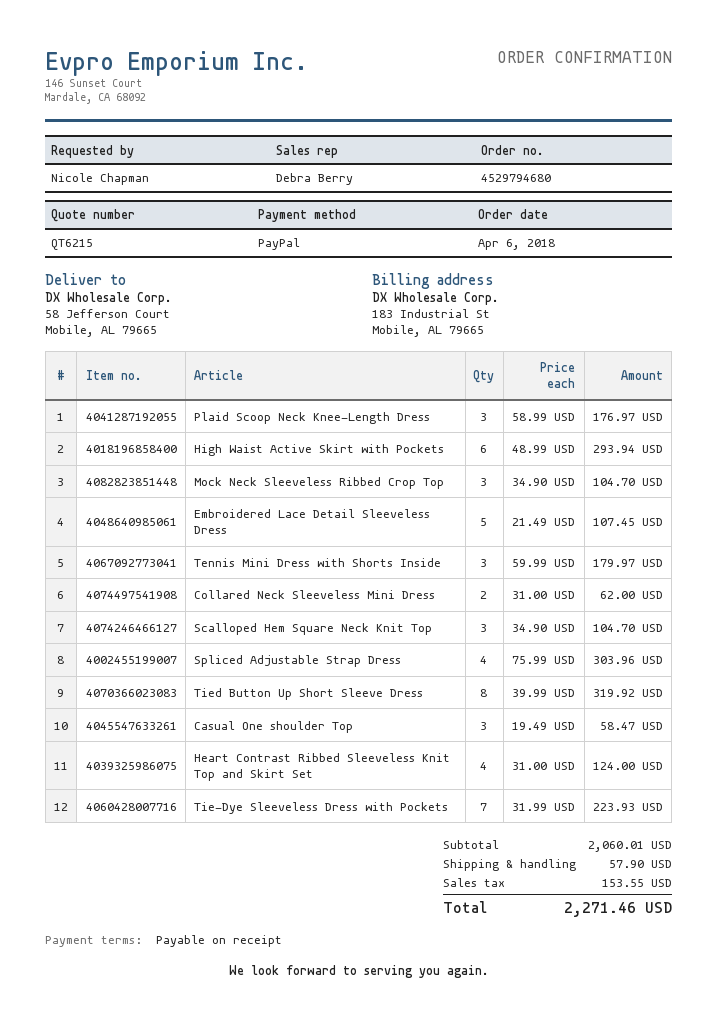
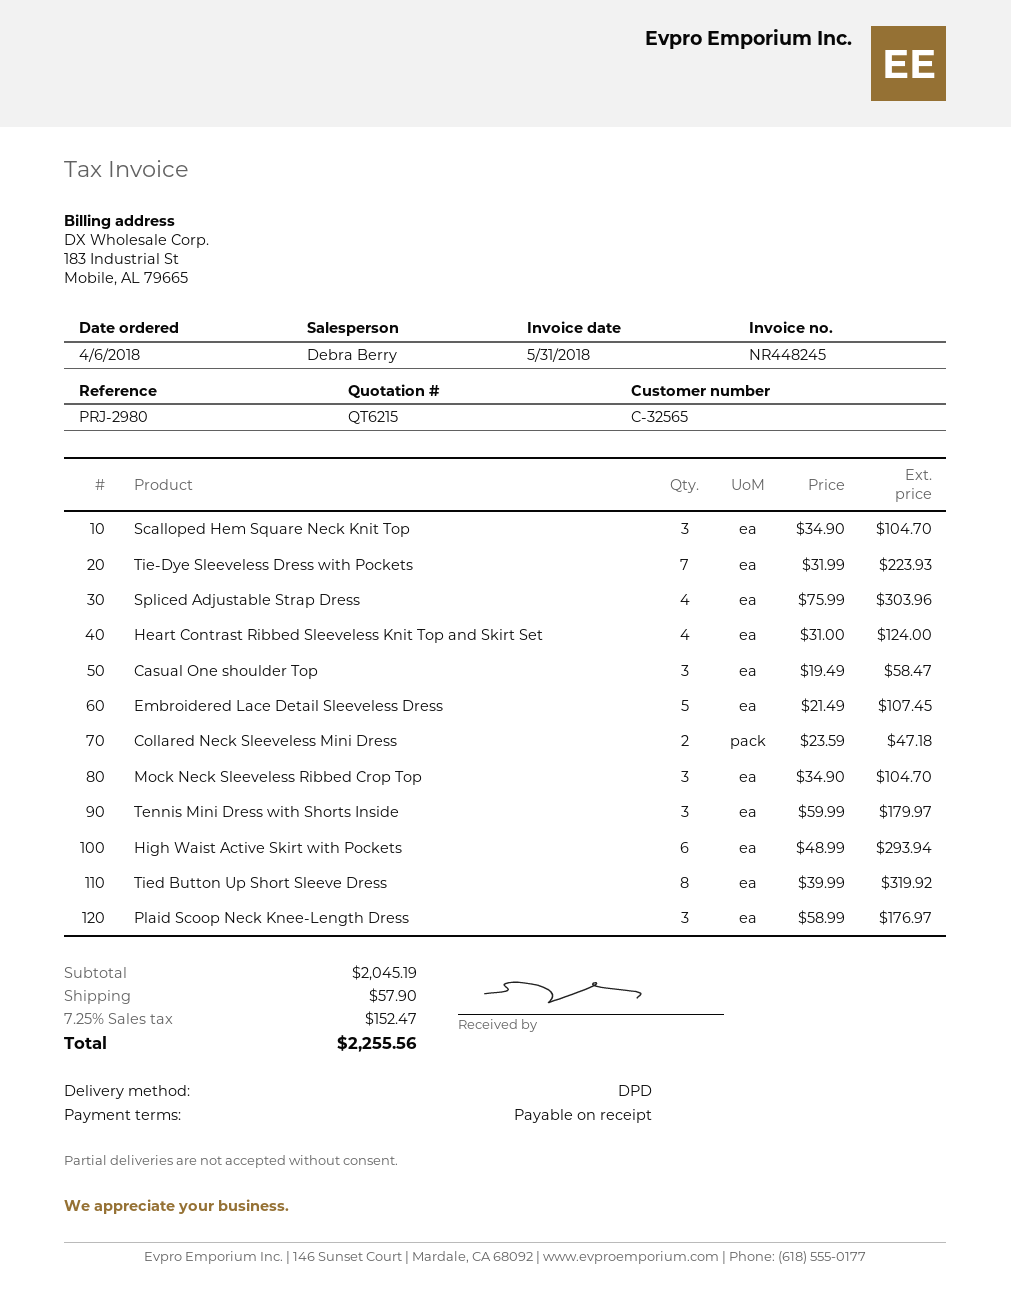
Collared Neck Sleeveless Mini Dress: 2 x 31.00 = 62.00 -> 2 x 23.59 = 47.18
subtotal: 2060.01 -> 2045.19
tax: 153.55 -> 152.47
total: 2271.46 -> 2255.56

